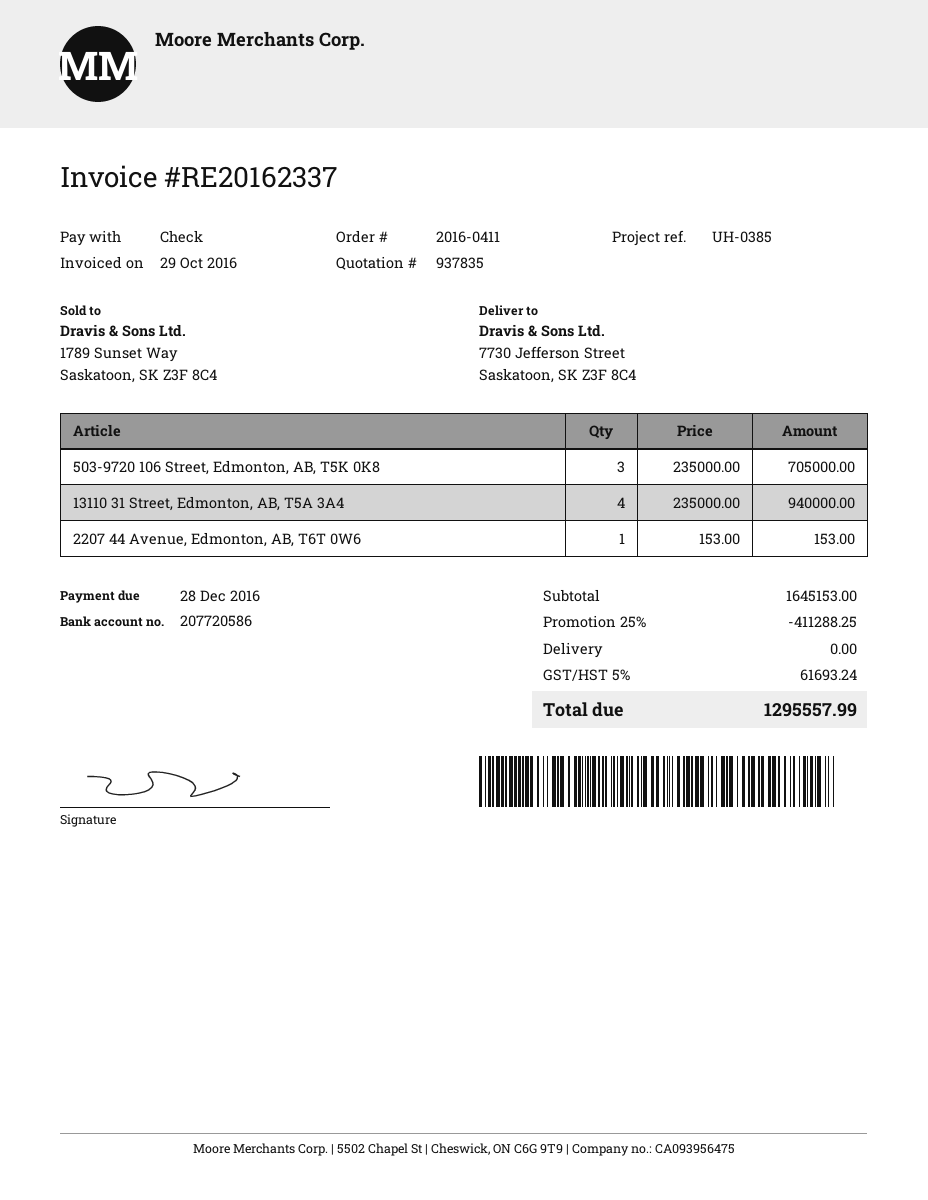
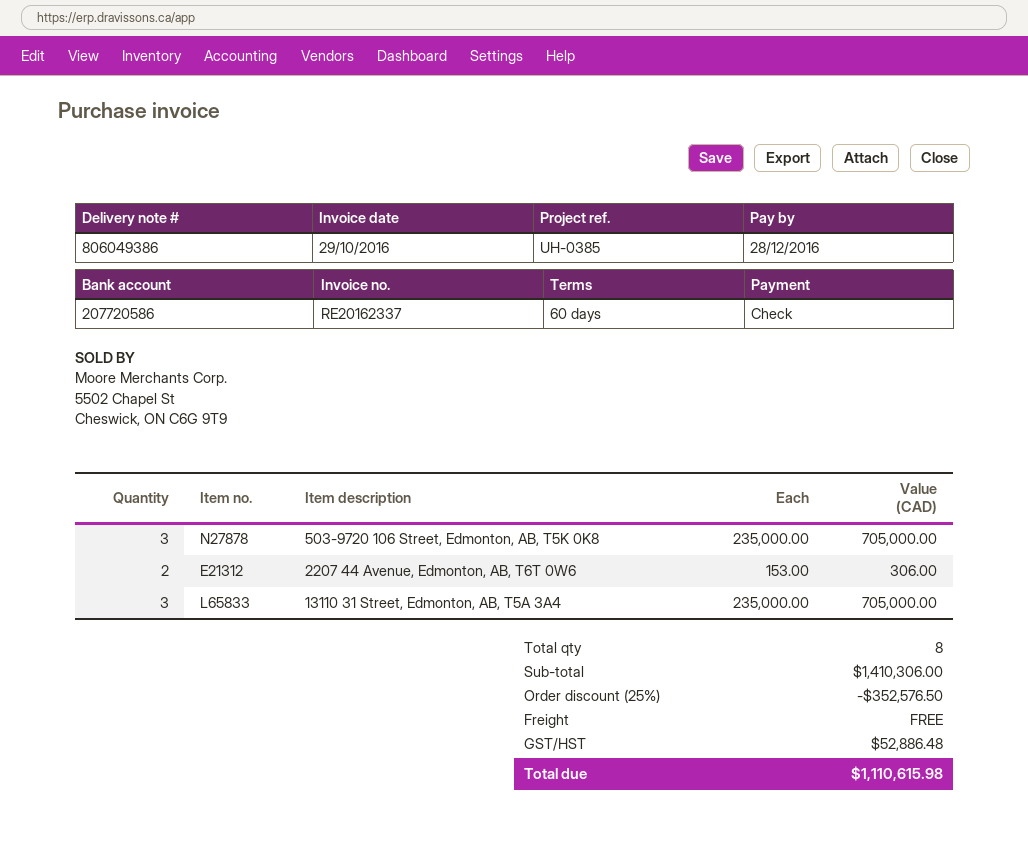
13110 31 Street, Edmonton, AB, T5A 3A4: 4 x 235000.00 = 940000.00 -> 3 x 235000.00 = 705000.00
2207 44 Avenue, Edmonton, AB, T6T 0W6: 1 x 153.00 = 153.00 -> 2 x 153.00 = 306.00
subtotal: 1645153.00 -> 1410306.00
discount: 25% = 411288.25 -> 25% = 352576.50
tax: 61693.24 -> 52886.48
total: 1295557.99 -> 1110615.98

